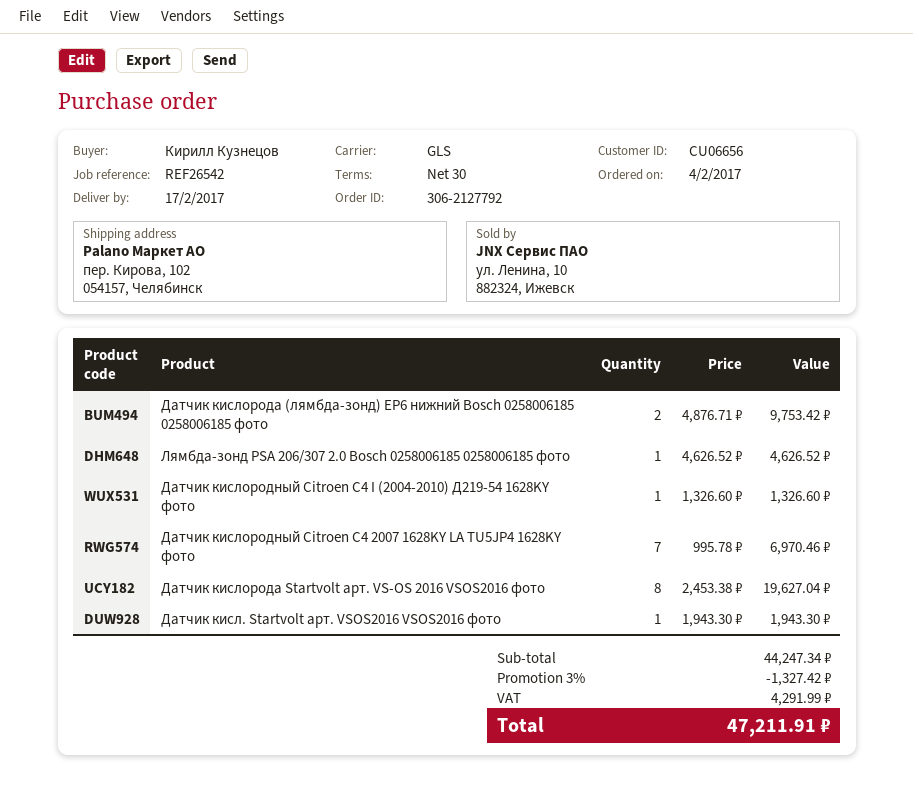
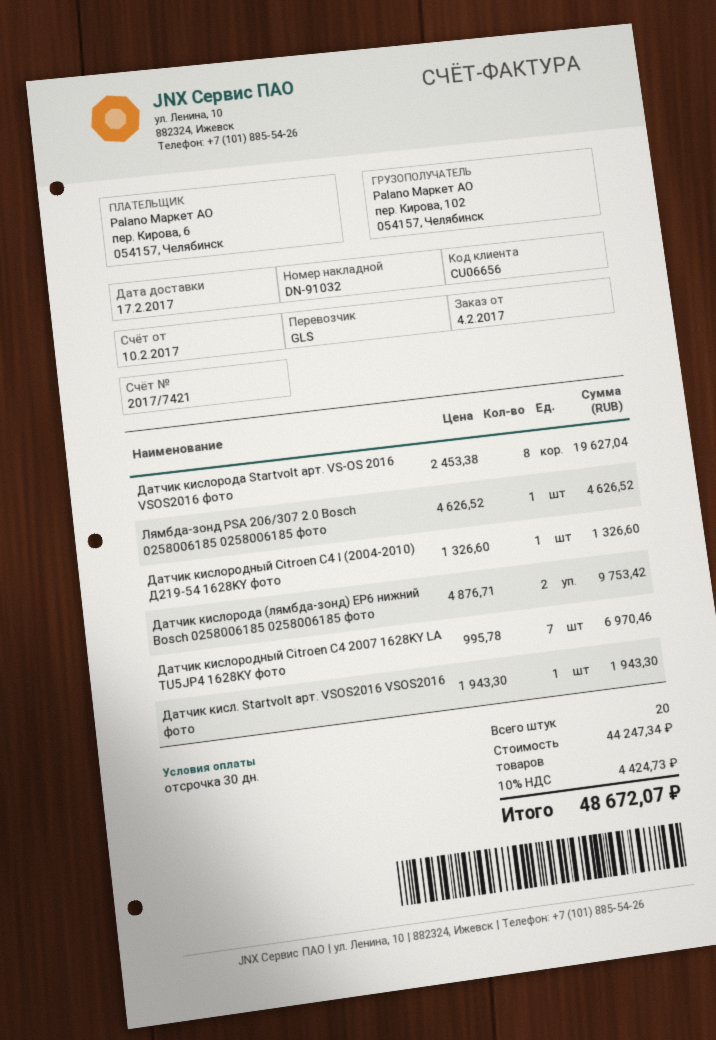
discount: 3% = 1327.42 -> none
tax: 4291.99 -> 4424.73
total: 47211.91 -> 48672.07

